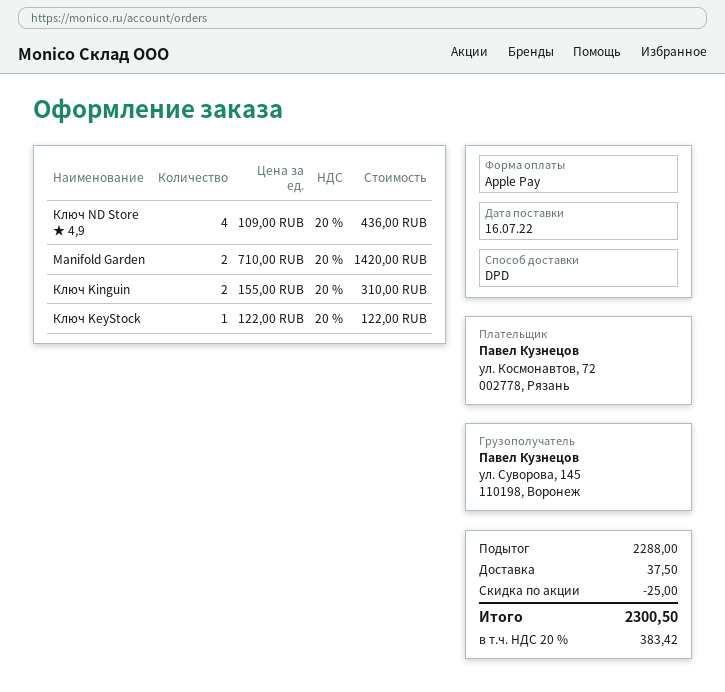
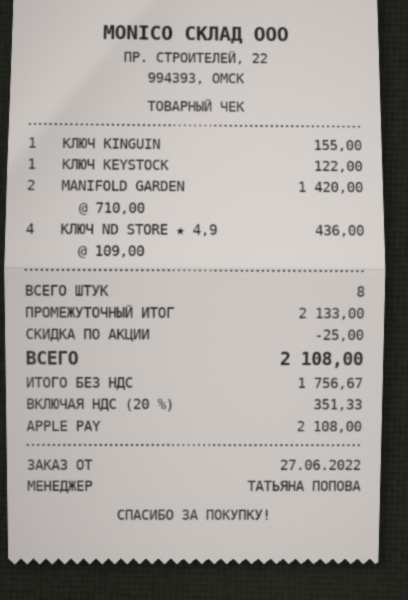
Ключ Kinguin: 2 x 155.00 = 310.00 -> 1 x 155.00 = 155.00
subtotal: 2288.00 -> 2133.00
shipping: 37.50 -> none
tax: 20% = 383.42 -> 20% = 351.33
total: 2300.50 -> 2108.00

